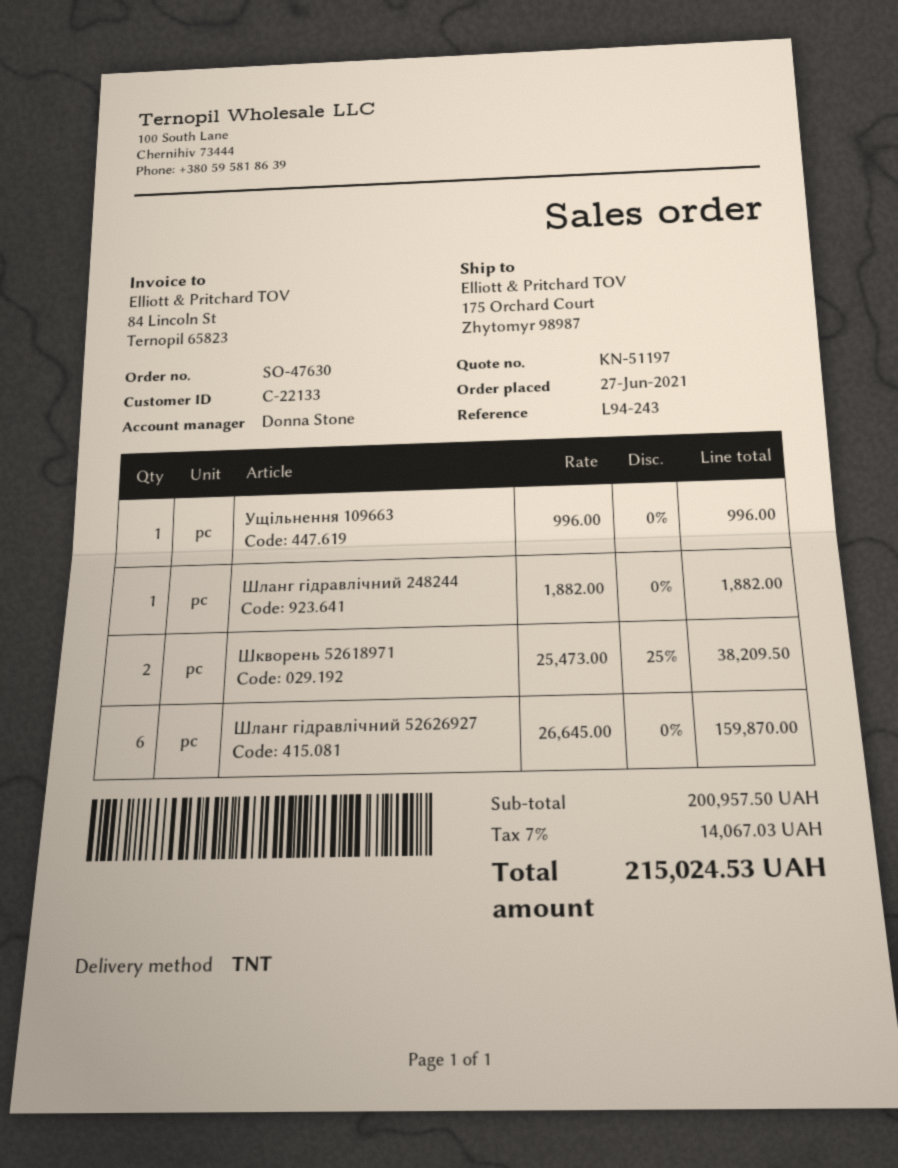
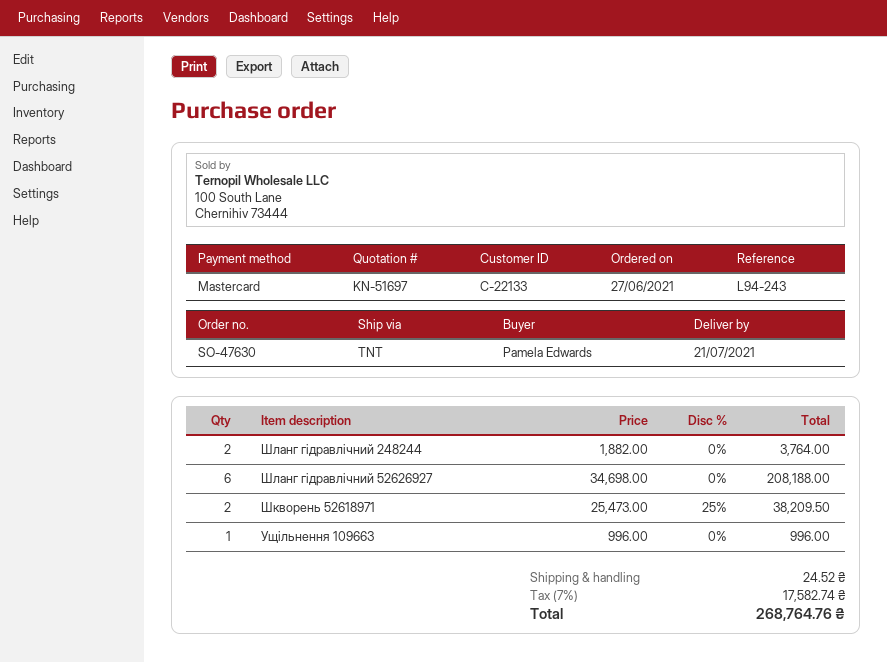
quote number: KN-51197 -> KN-51697
Шланг гідравлічний 248244: 1 x 1882.00 = 1882.00 -> 2 x 1882.00 = 3764.00
Шланг гідравлічний 52626927: 6 x 26645.00 = 159870.00 -> 6 x 34698.00 = 208188.00
shipping: none -> 24.52
tax: 7% = 14067.03 -> 7% = 17582.74
total: 215024.53 -> 268764.76

